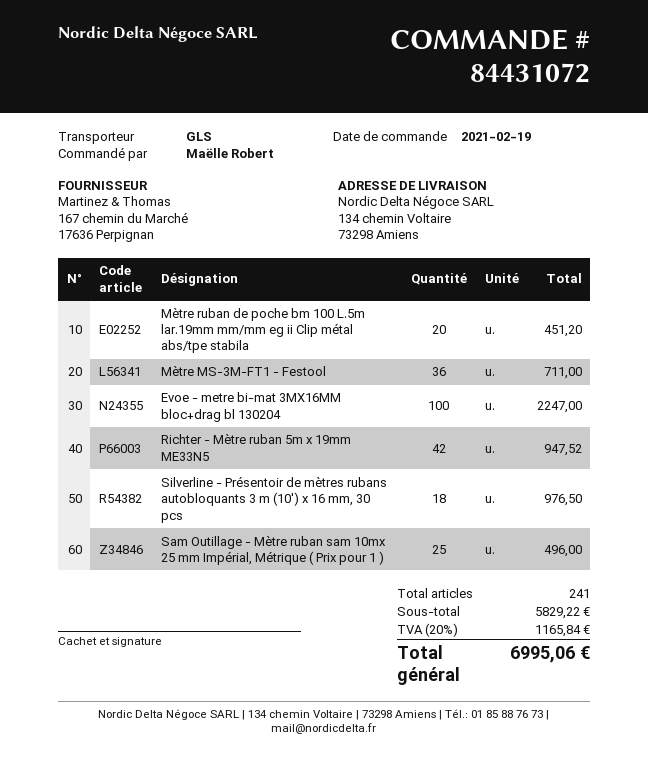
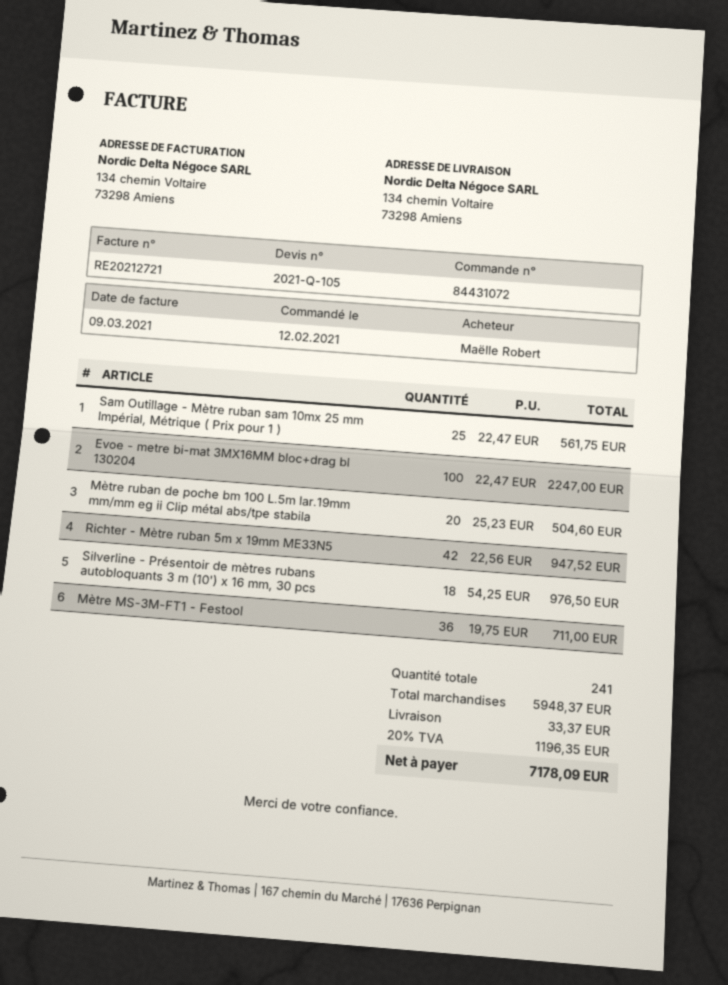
order date: 2021-02-19 -> 2021-02-12
Mètre ruban de poche bm 100 L.5m lar.19mm mm/mm eg ii Clip métal abs/tpe stabila: 20 for 451.20 -> 20 for 504.60
Sam Outillage - Mètre ruban sam 10mx 25 mm Impérial, Métrique ( Prix pour 1 ): 25 for 496.00 -> 25 for 561.75
subtotal: 5829.22 -> 5948.37
shipping: none -> 33.37
tax: 20% = 1165.84 -> 20% = 1196.35
total: 6995.06 -> 7178.09

